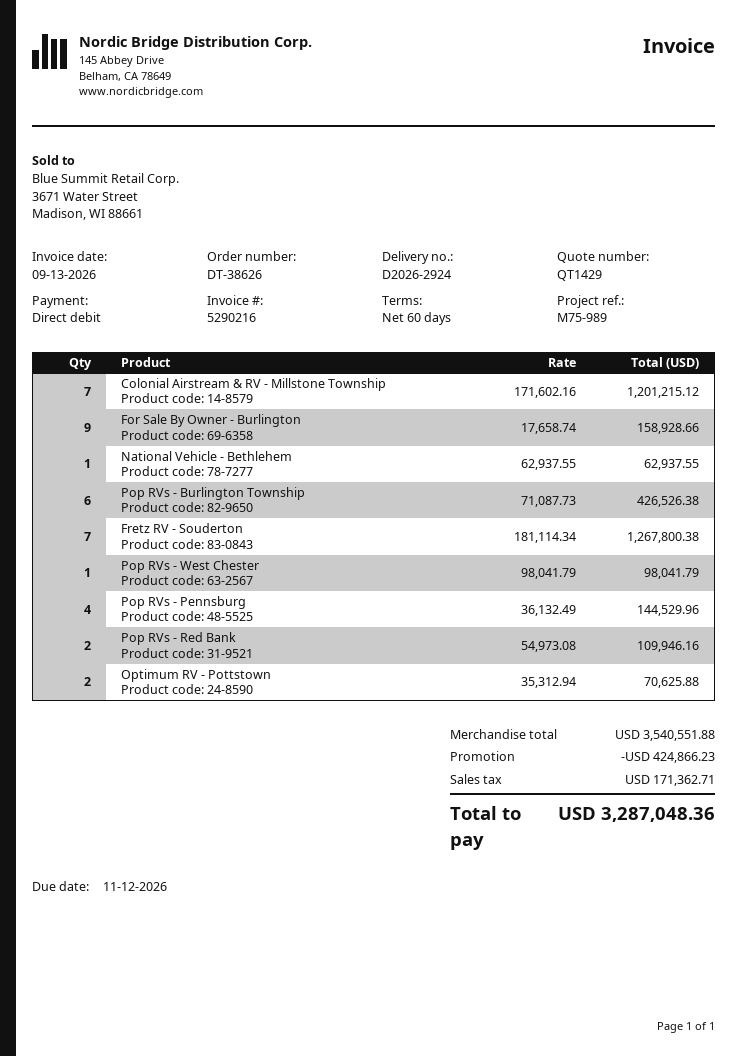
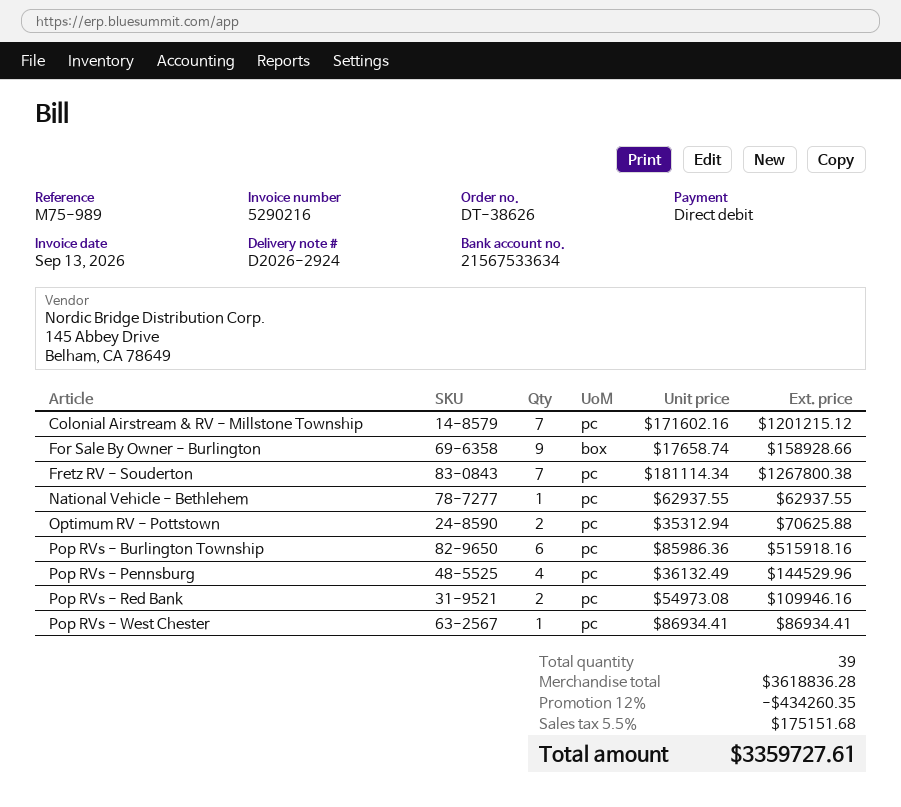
Pop RVs - Burlington Township: 6 x 71087.73 = 426526.38 -> 6 x 85986.36 = 515918.16
Pop RVs - West Chester: 1 x 98041.79 = 98041.79 -> 1 x 86934.41 = 86934.41
subtotal: 3540551.88 -> 3618836.28
discount: 424866.23 -> 434260.35
tax: 171362.71 -> 175151.68
total: 3287048.36 -> 3359727.61

